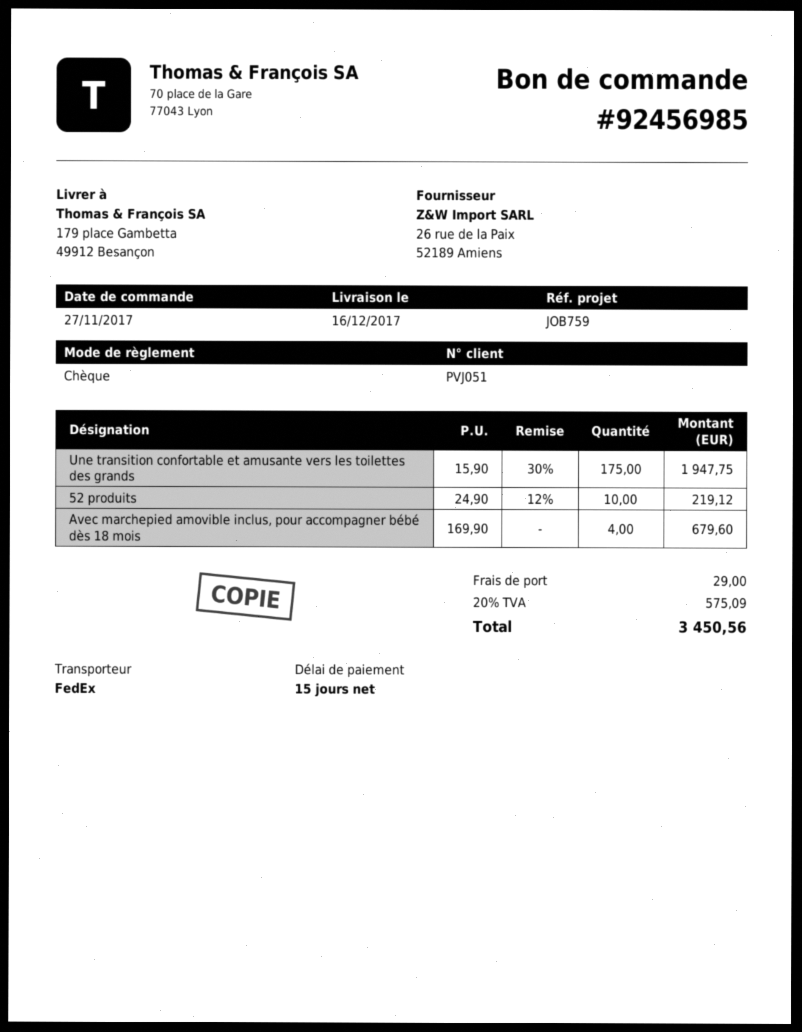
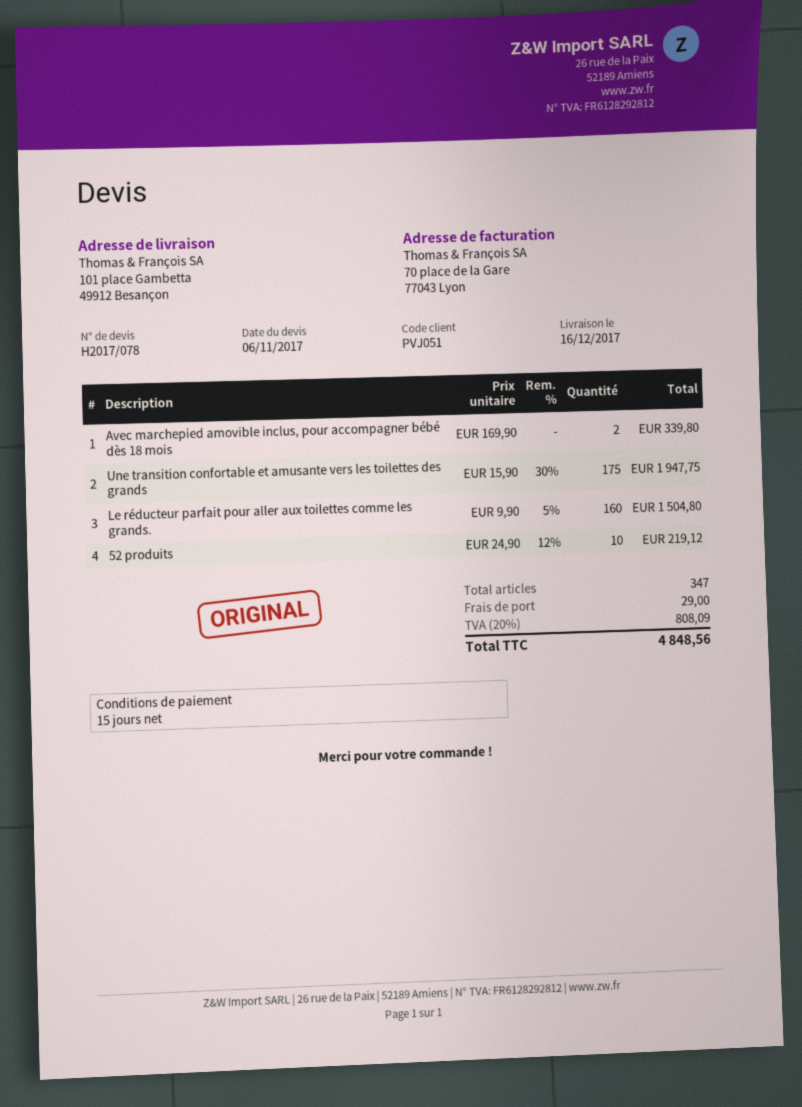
ship to: 179 place Gambetta, 49912 Besançon -> 101 place Gambetta, 49912 Besançon
Avec marchepied amovible inclus, pour accompagner bébé dès 18 mois: 4 x 169.90 = 679.60 -> 2 x 169.90 = 339.80
Le réducteur parfait pour aller aux toilettes comme les grands.: none -> 160 x 9.90 - 5% = 1504.80
tax: 20% = 575.09 -> 20% = 808.09
total: 3450.56 -> 4848.56

